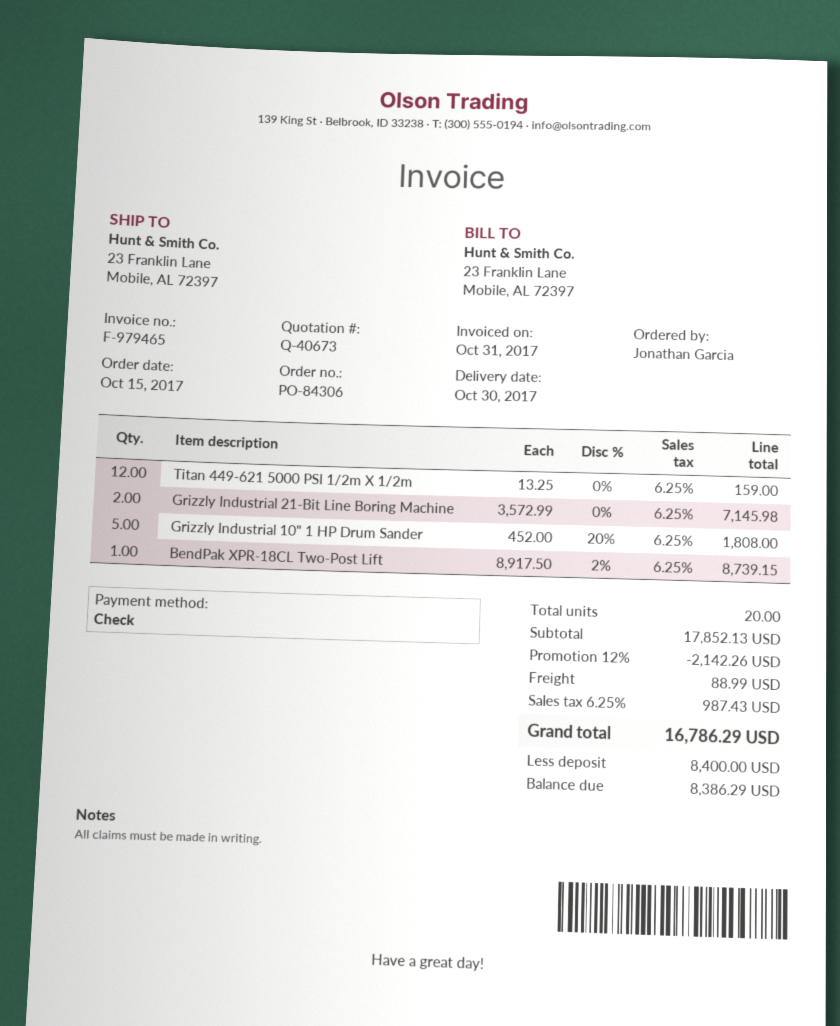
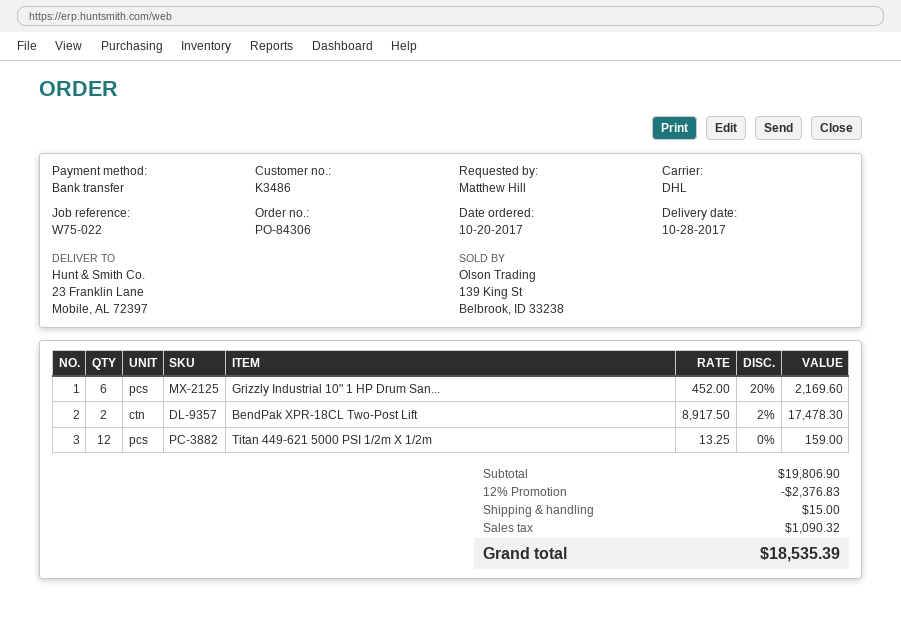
order date: 2017-10-15 -> 2017-10-20
delivery date: 2017-10-30 -> 2017-10-28
ordered by: Jonathan Garcia -> Matthew Hill
payment method: cheque -> bank transfer
Grizzly Industrial 21-Bit Line Boring Machine: 2 x 3572.99 = 7145.98 -> none
Grizzly Industrial 10" 1 HP Drum Sander: 5 x 452.00 - 20% = 1808.00 -> 6 x 452.00 - 20% = 2169.60
BendPak XPR-18CL Two-Post Lift: 1 x 8917.50 - 2% = 8739.15 -> 2 x 8917.50 - 2% = 17478.30
subtotal: 17852.13 -> 19806.90
discount: 12% = 2142.26 -> 12% = 2376.83
shipping: 88.99 -> 15.00
tax: 987.43 -> 1090.32
total: 16786.29 -> 18535.39

